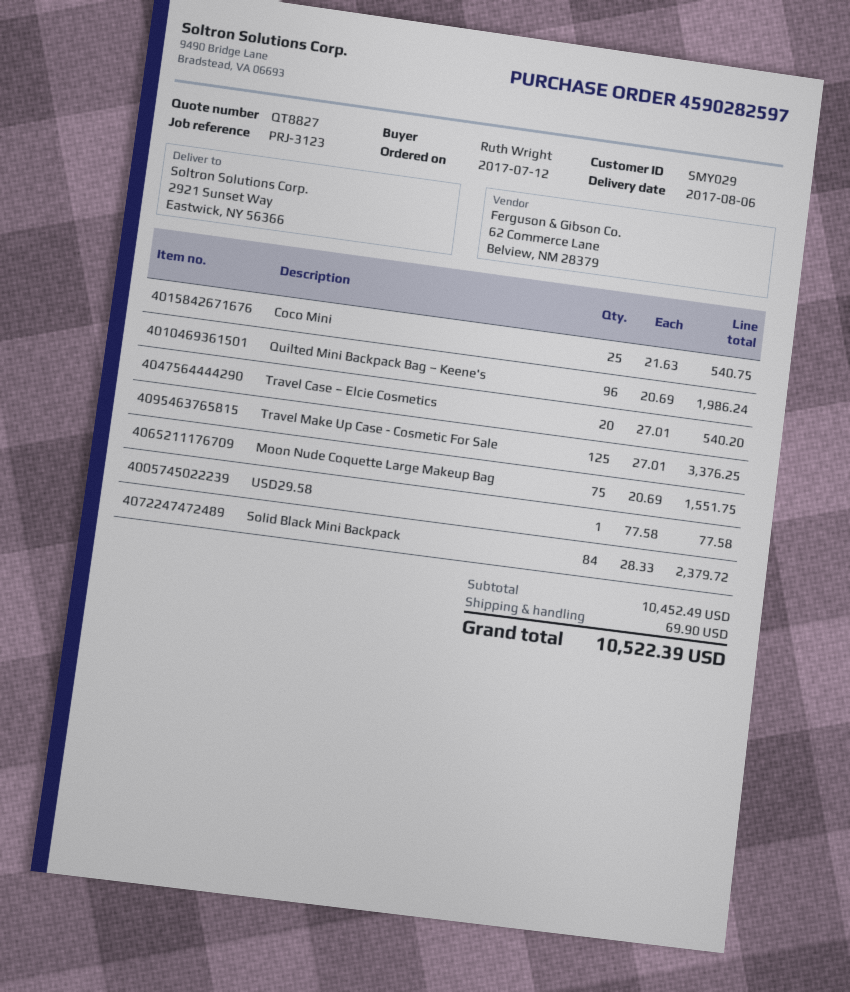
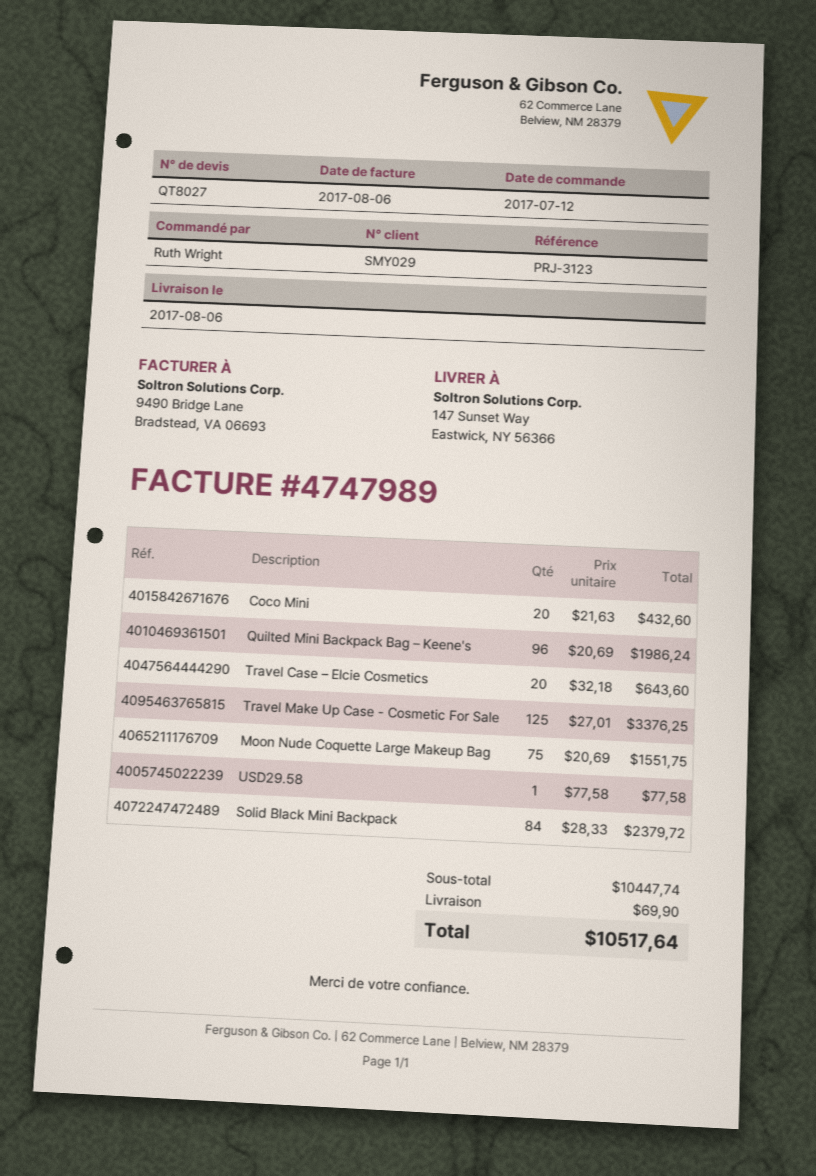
quote number: QT8827 -> QT8027
ship to: 2921 Sunset Way, Eastwick, NY 56366 -> 147 Sunset Way, Eastwick, NY 56366
Coco Mini: 25 x 21.63 = 540.75 -> 20 x 21.63 = 432.60
Travel Case – Elcie Cosmetics: 20 x 27.01 = 540.20 -> 20 x 32.18 = 643.60
subtotal: 10452.49 -> 10447.74
total: 10522.39 -> 10517.64

